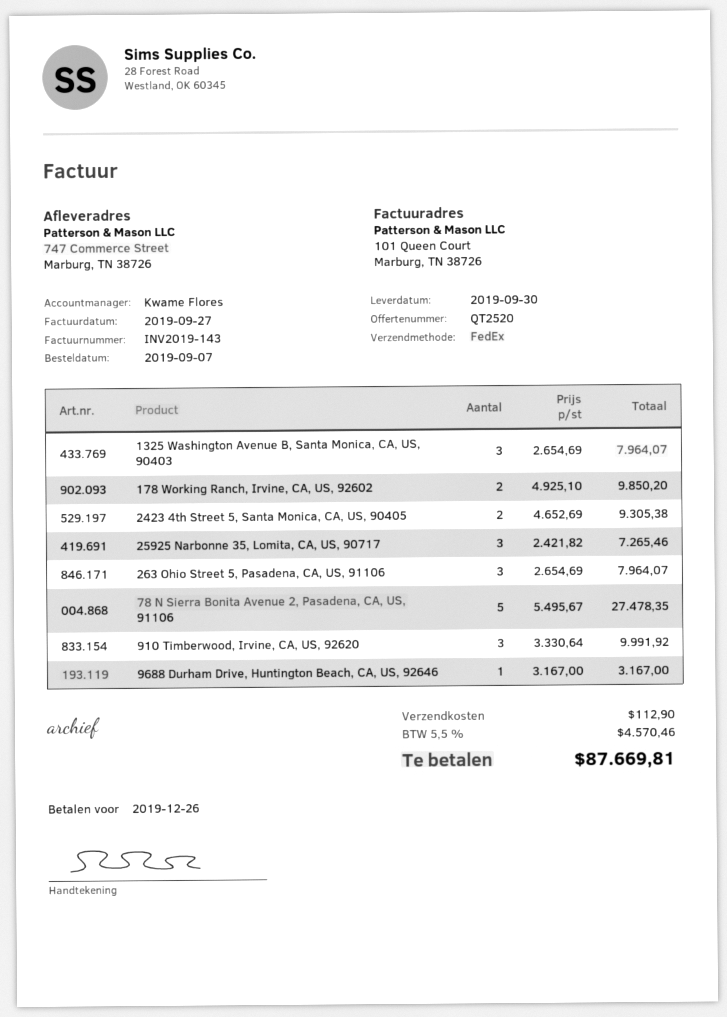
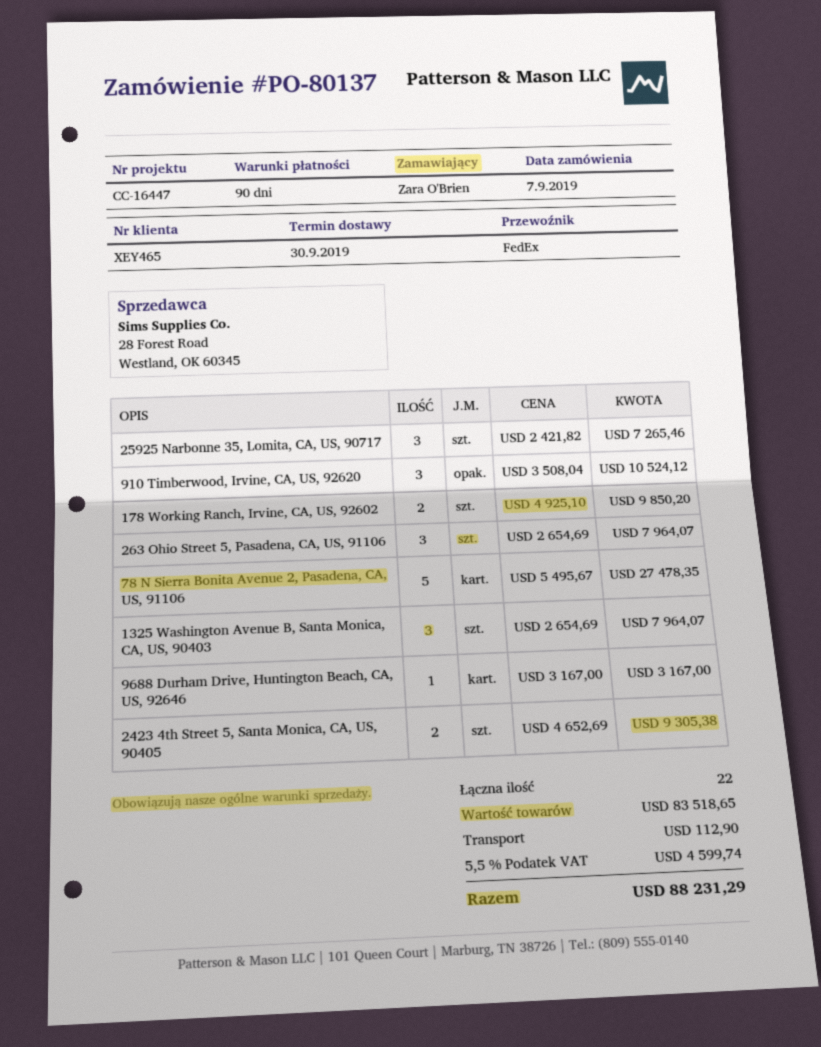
910 Timberwood, Irvine, CA, US, 92620: 3 x 3330.64 = 9991.92 -> 3 x 3508.04 = 10524.12
tax: 5.5% = 4570.46 -> 5.5% = 4599.74
total: 87669.81 -> 88231.29

